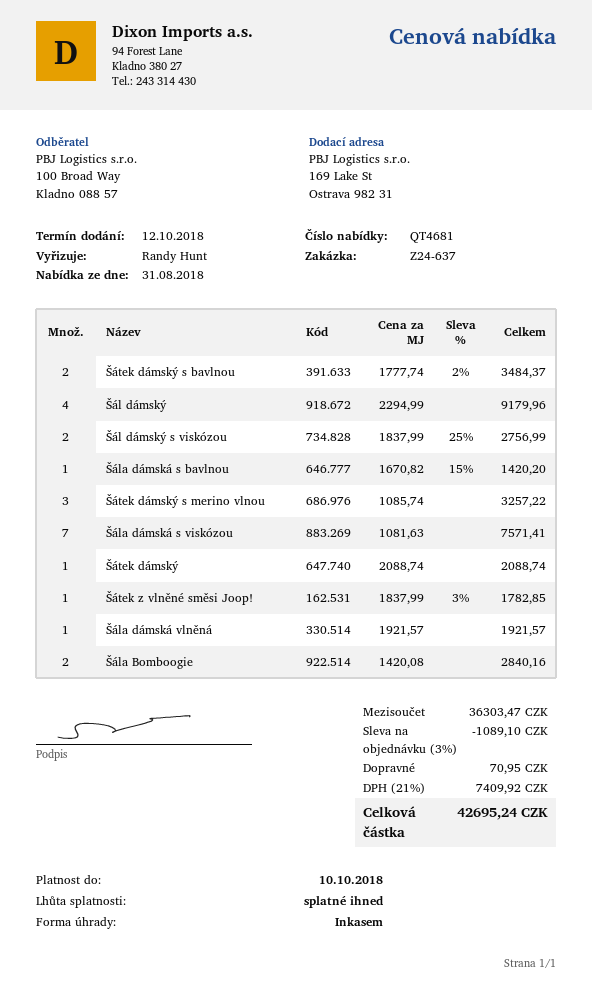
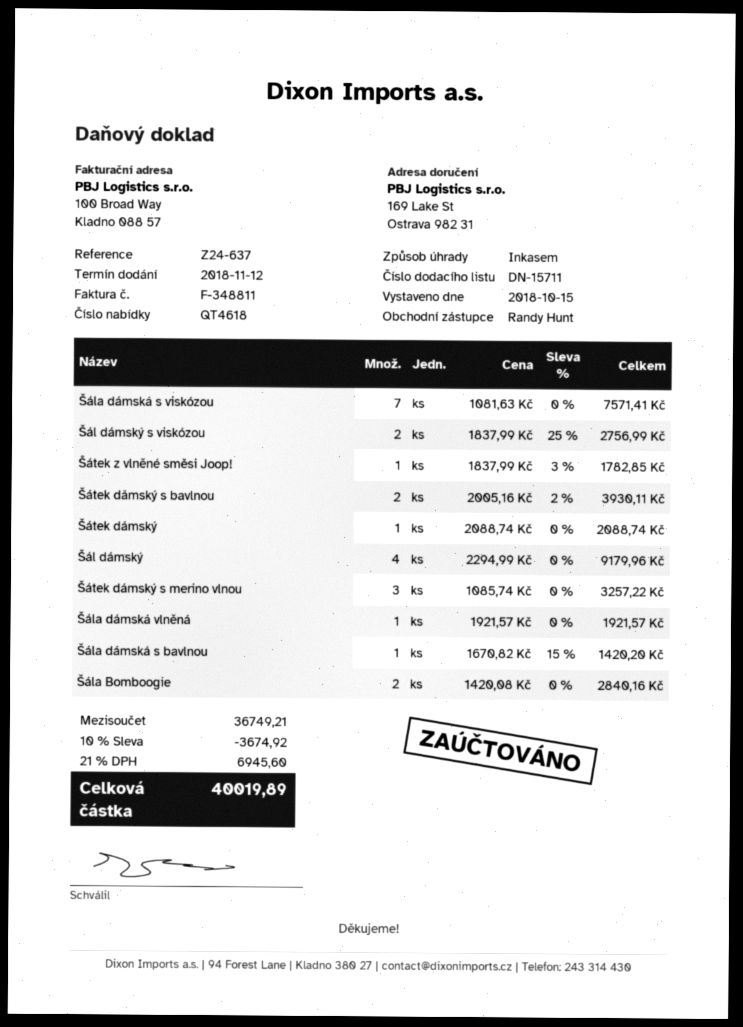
quote number: QT4681 -> QT4618
delivery date: 2018-10-12 -> 2018-11-12
Šátek dámský s bavlnou: 2 x 1777.74 - 2% = 3484.37 -> 2 x 2005.16 - 2% = 3930.11
subtotal: 36303.47 -> 36749.21
discount: 3% = 1089.10 -> 10% = 3674.92
shipping: 70.95 -> none
tax: 21% = 7409.92 -> 21% = 6945.60
total: 42695.24 -> 40019.89

